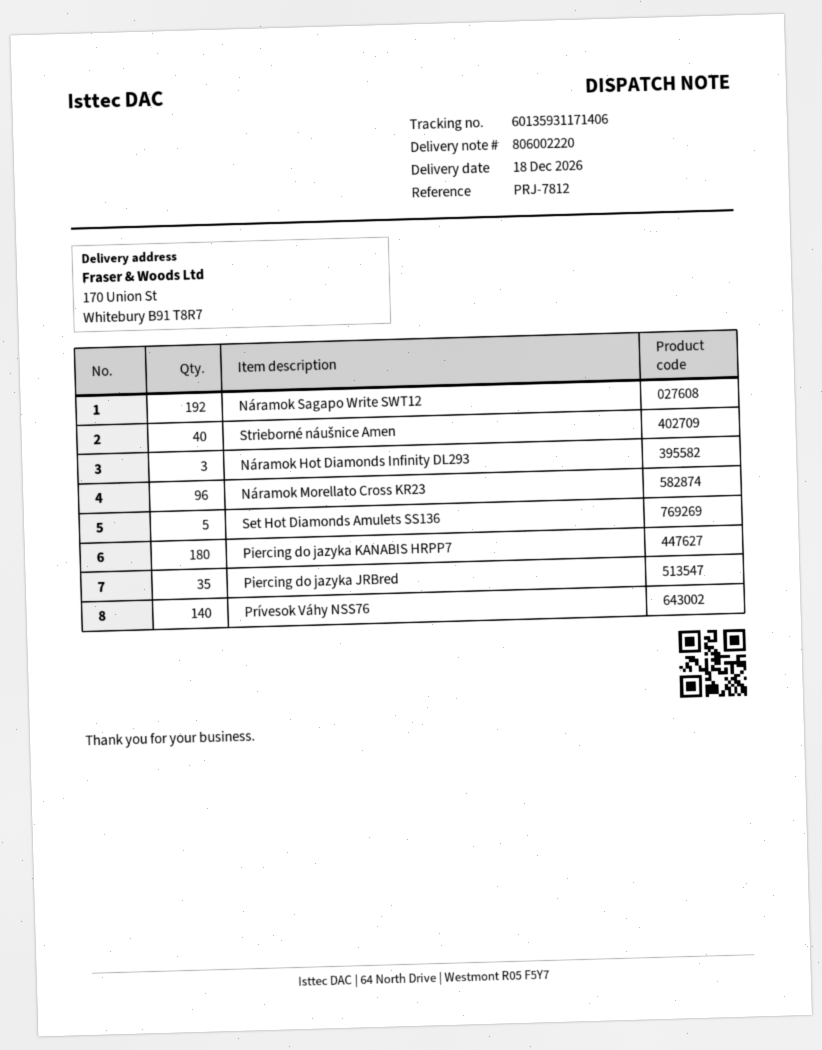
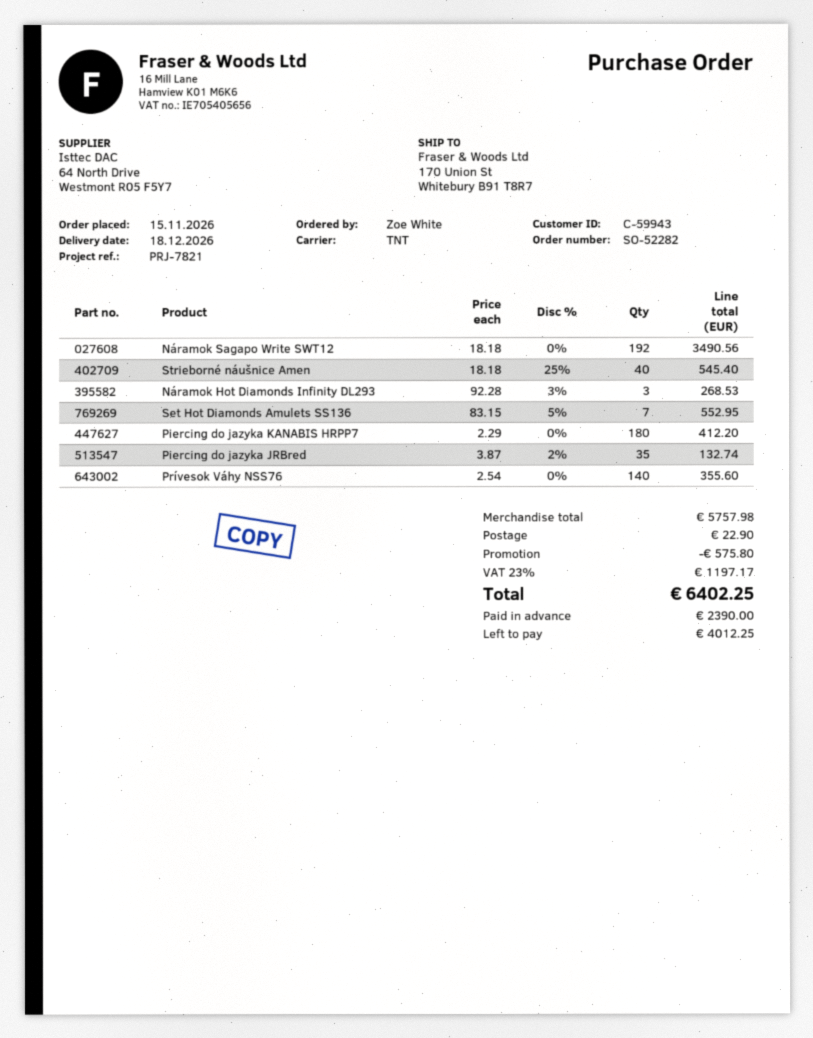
reference: PRJ-7812 -> PRJ-7821
Náramok Morellato Cross KR23: 96 -> none
Set Hot Diamonds Amulets SS136: 5 -> 7

